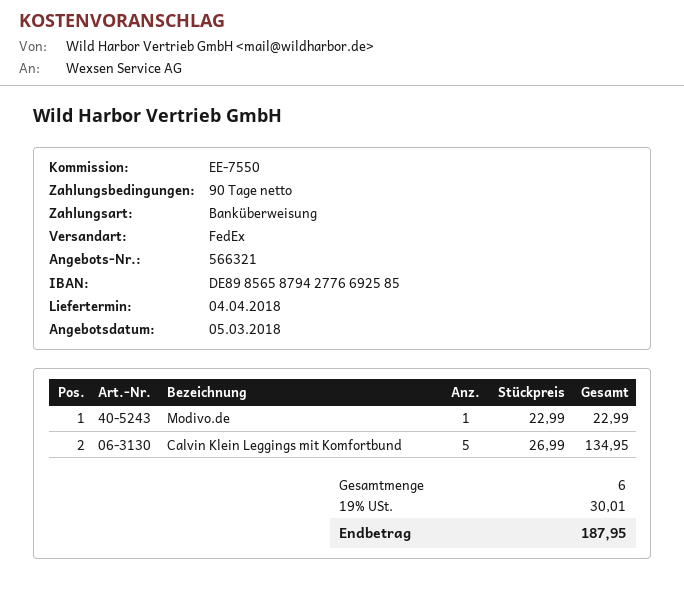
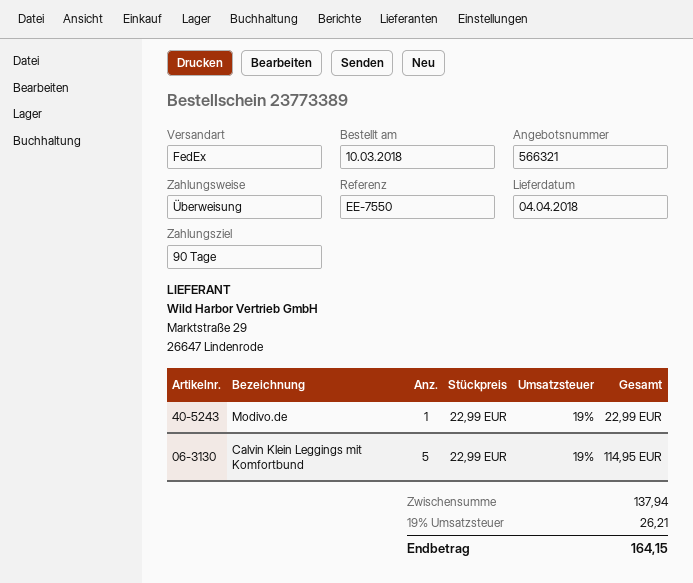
Calvin Klein Leggings mit Komfortbund: 5 x 26.99 = 134.95 -> 5 x 22.99 = 114.95
tax: 19% = 30.01 -> 19% = 26.21
total: 187.95 -> 164.15

